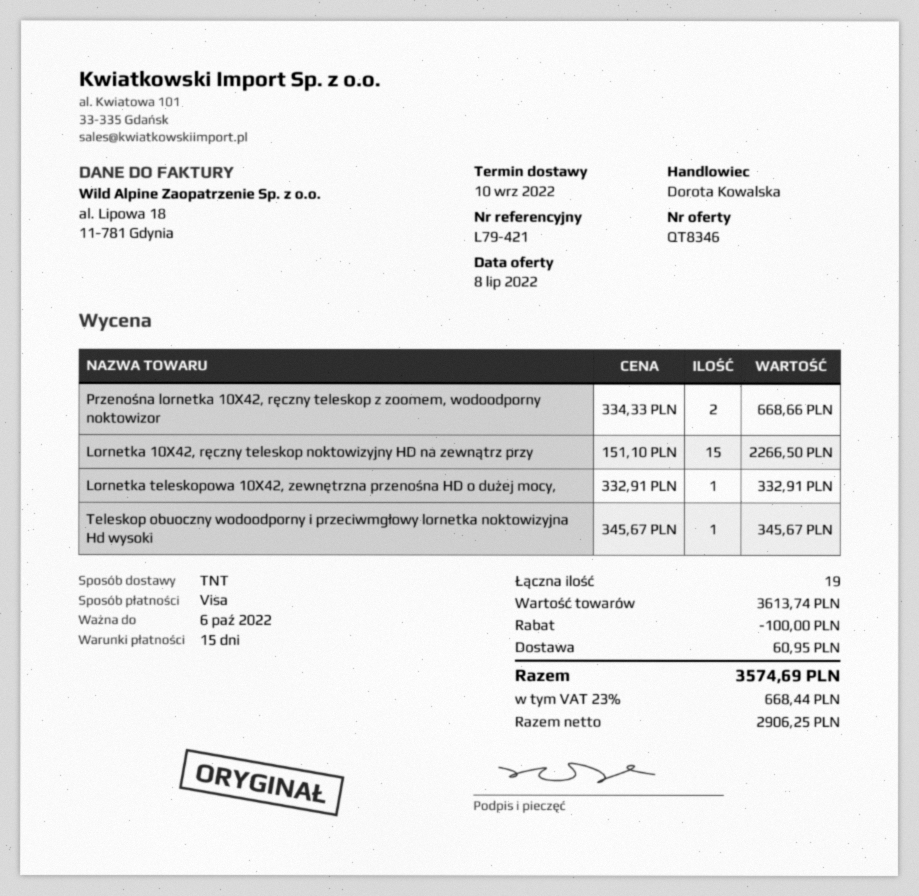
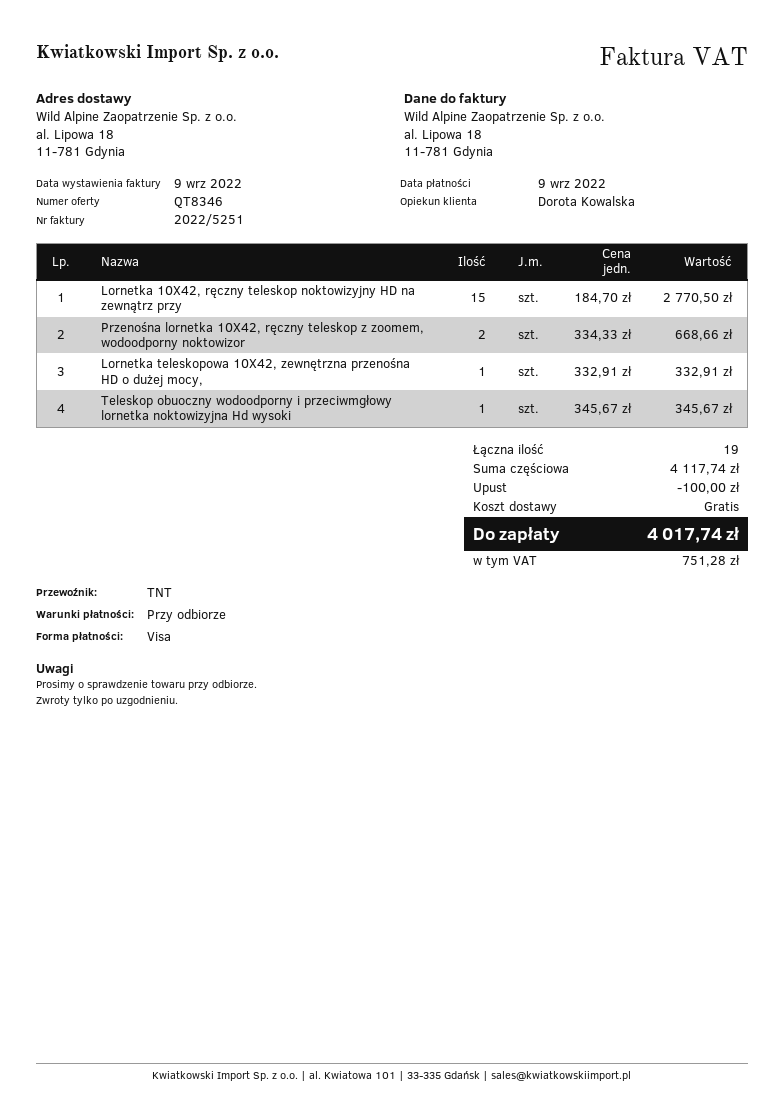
payment terms: 15 days -> on receipt
Lornetka 10X42, ręczny teleskop noktowizyjny HD na zewnątrz przy: 15 x 151.10 = 2266.50 -> 15 x 184.70 = 2770.50
subtotal: 3613.74 -> 4117.74
shipping: 60.95 -> 0.00
tax: 668.44 -> 751.28
total: 3574.69 -> 4017.74

